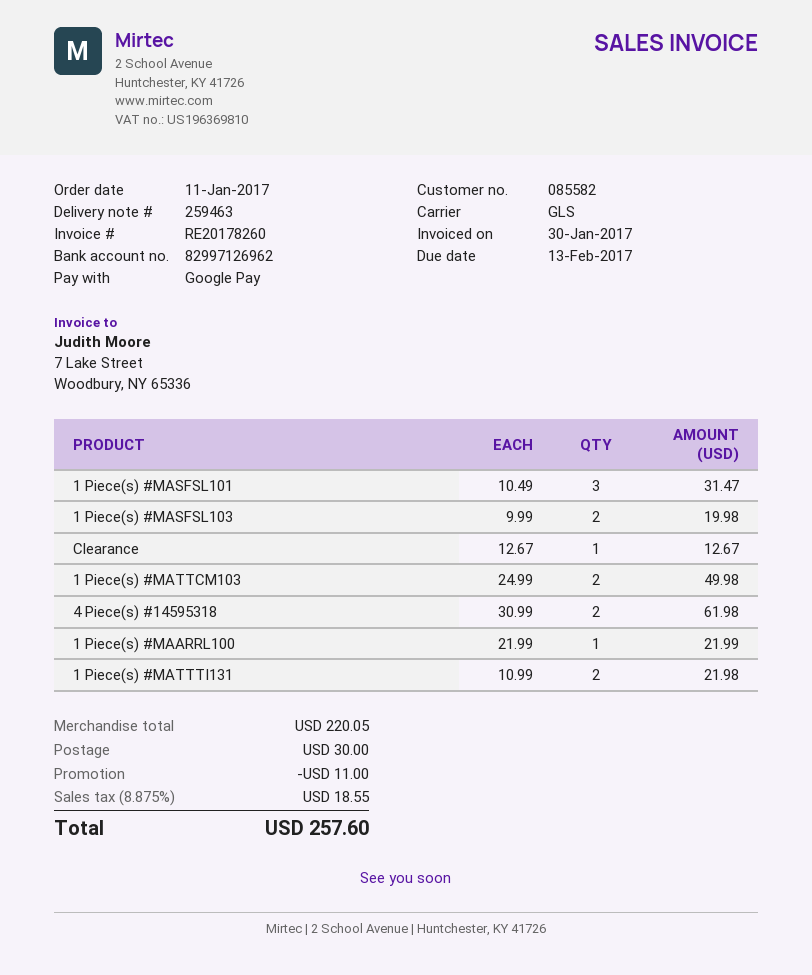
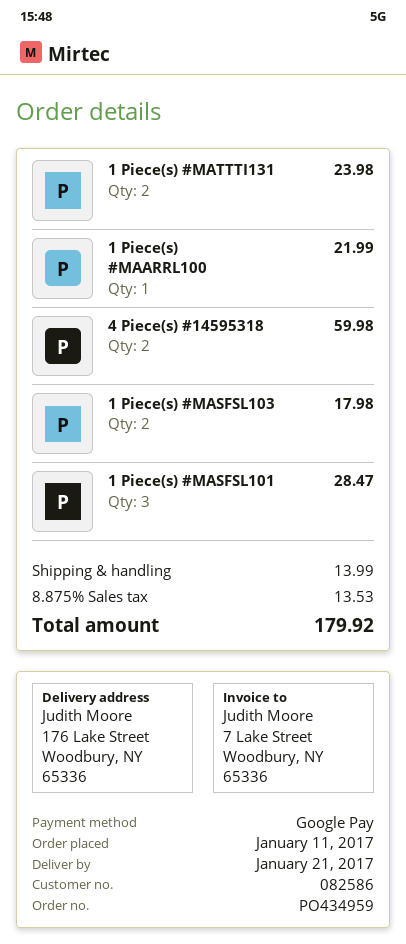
customer number: 085582 -> 082586
1 Piece(s) #MASFSL101: 3 for 31.47 -> 3 for 28.47
1 Piece(s) #MASFSL103: 2 for 19.98 -> 2 for 17.98
Clearance: 1 for 12.67 -> none
1 Piece(s) #MATTCM103: 2 for 49.98 -> none
4 Piece(s) #14595318: 2 for 61.98 -> 2 for 59.98
1 Piece(s) #MATTTI131: 2 for 21.98 -> 2 for 23.98
discount: 11.00 -> none
shipping: 30.00 -> 13.99
tax: 8.875% = 18.55 -> 8.875% = 13.53
total: 257.60 -> 179.92

